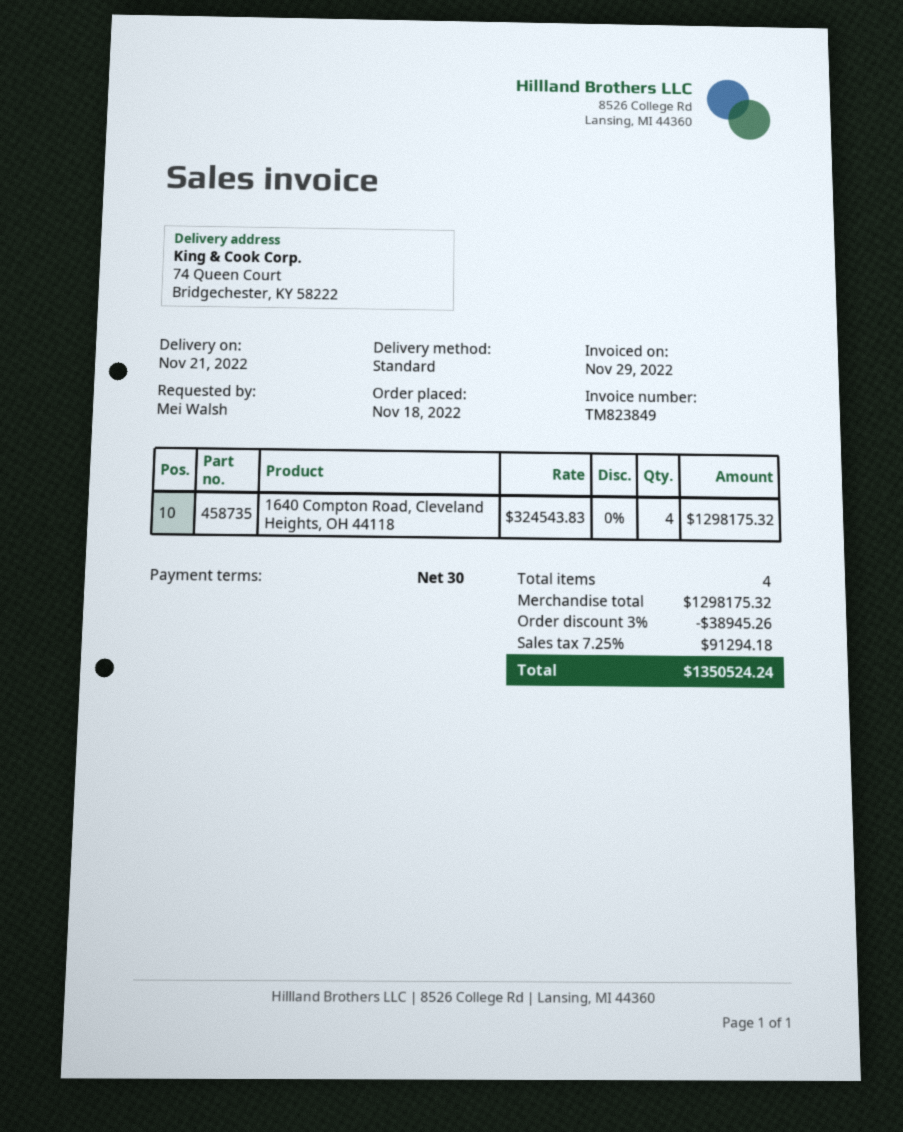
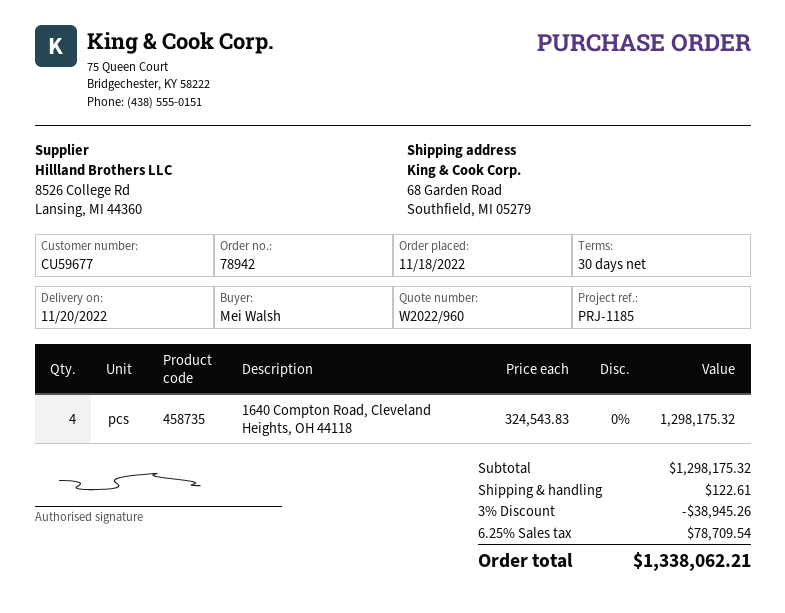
delivery date: 2022-11-21 -> 2022-11-20
ship to: 74 Queen Court, Bridgechester, KY 58222 -> 68 Garden Road, Southfield, MI 05279
shipping: none -> 122.61
tax: 7.25% = 91294.18 -> 6.25% = 78709.54
total: 1350524.24 -> 1338062.21

